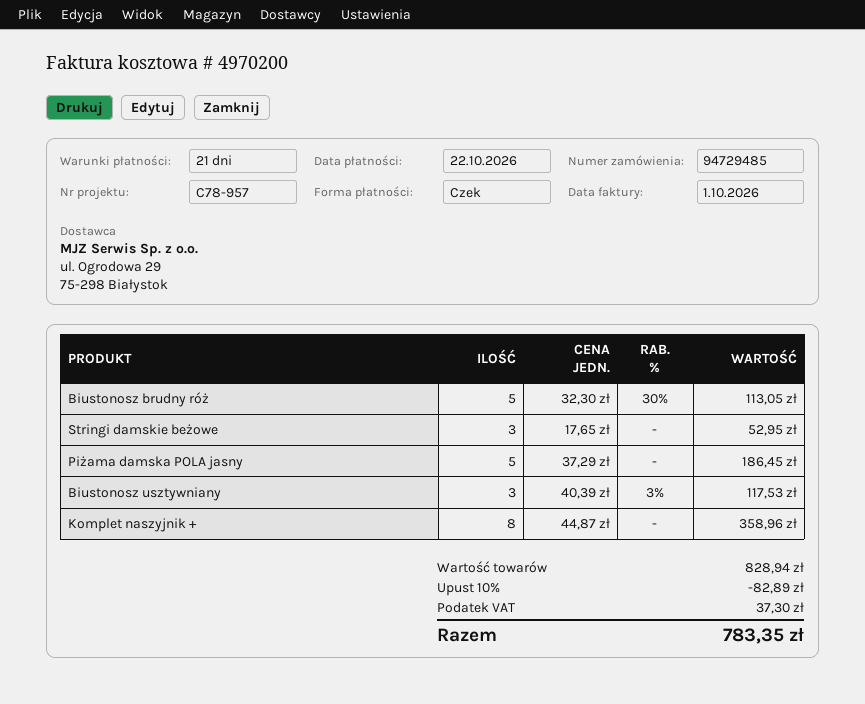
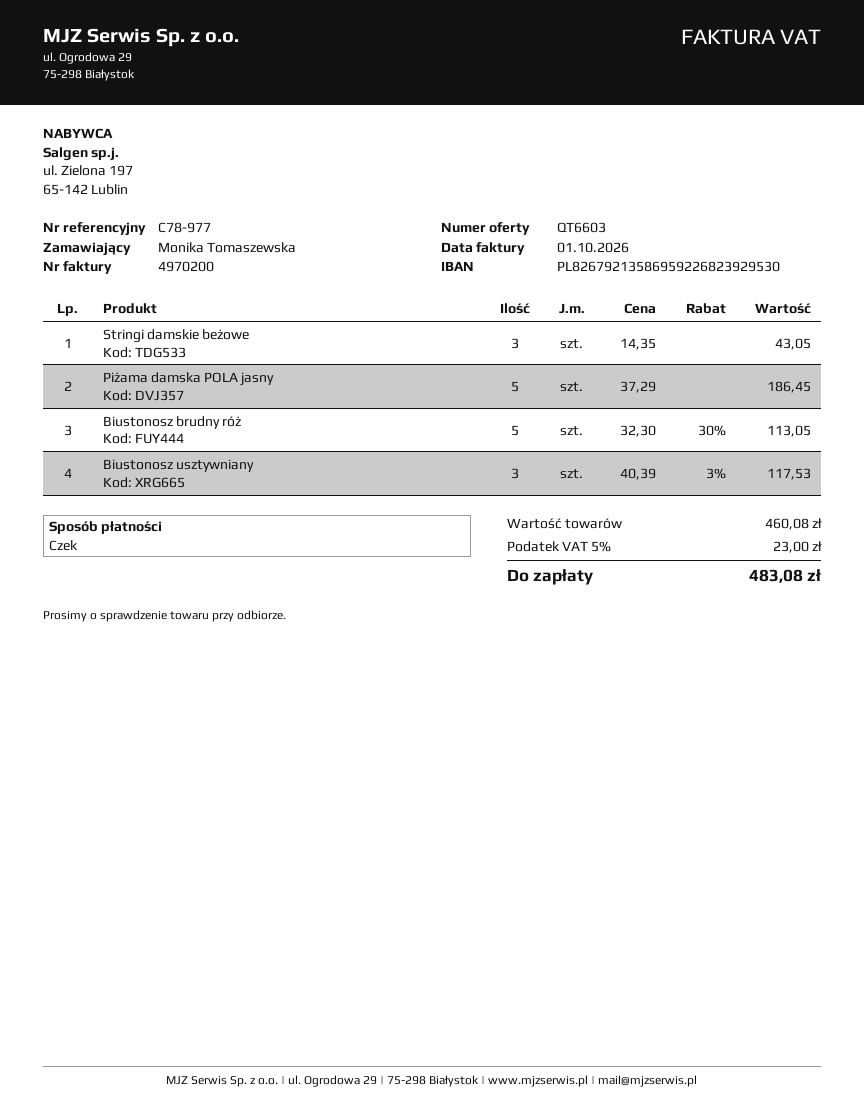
reference: C78-957 -> C78-977
Stringi damskie beżowe: 3 x 17.65 = 52.95 -> 3 x 14.35 = 43.05
Komplet naszyjnik +: 8 x 44.87 = 358.96 -> none
subtotal: 828.94 -> 460.08
discount: 10% = 82.89 -> none
tax: 37.30 -> 23.00
total: 783.35 -> 483.08

